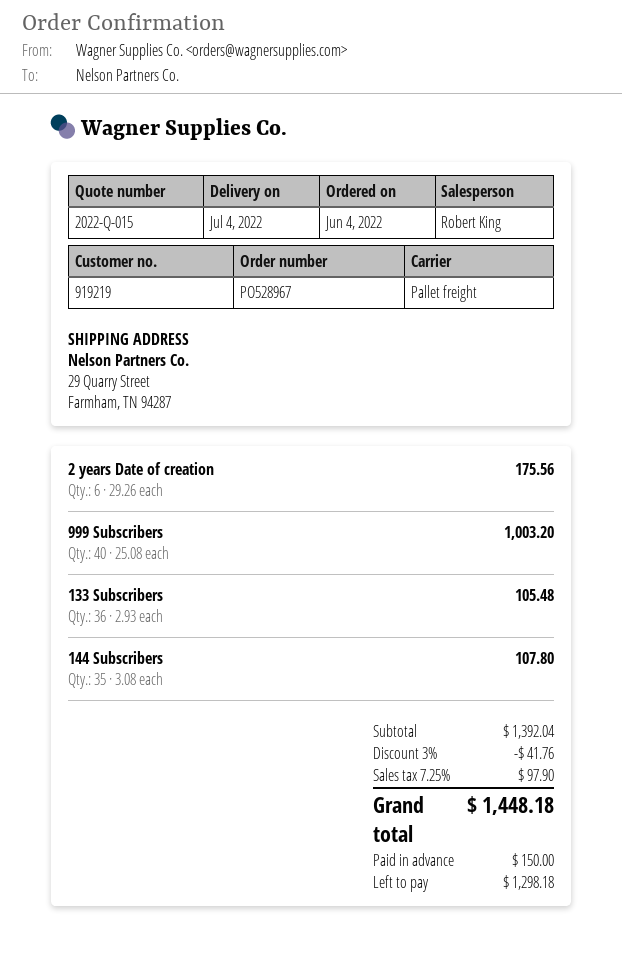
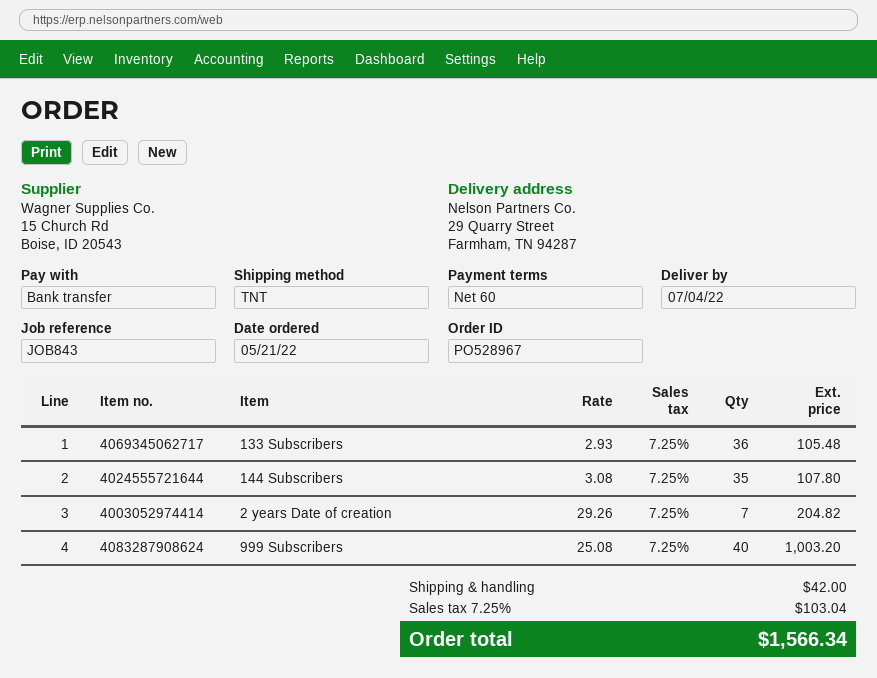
order date: 2022-06-04 -> 2022-05-21
shipping method: pallet freight -> TNT
2 years Date of creation: 6 x 29.26 = 175.56 -> 7 x 29.26 = 204.82
discount: 3% = 41.76 -> none
shipping: none -> 42.00
tax: 7.25% = 97.90 -> 7.25% = 103.04
total: 1448.18 -> 1566.34

